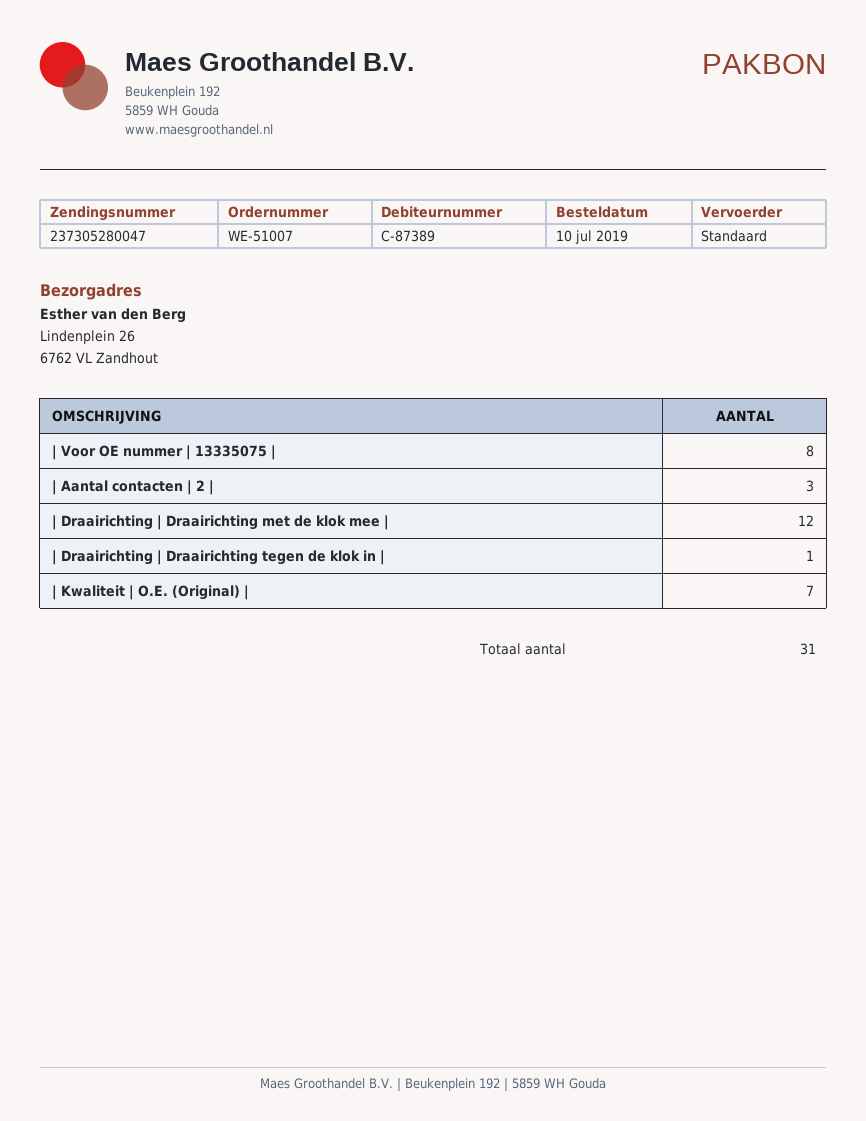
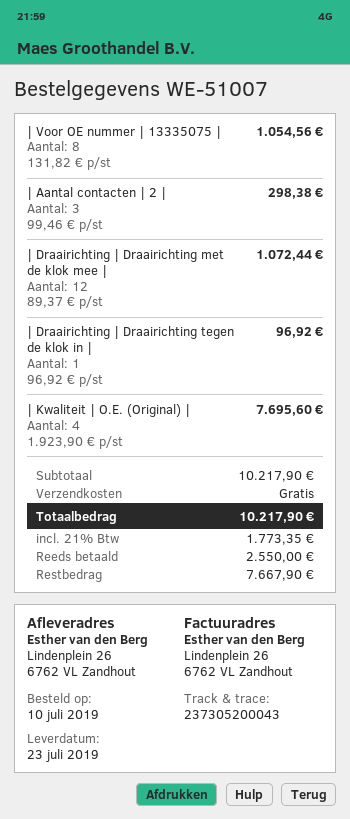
tracking number: 237305280047 -> 237305200043
| Kwaliteit | O.E. (Original) |: 7 -> 4

